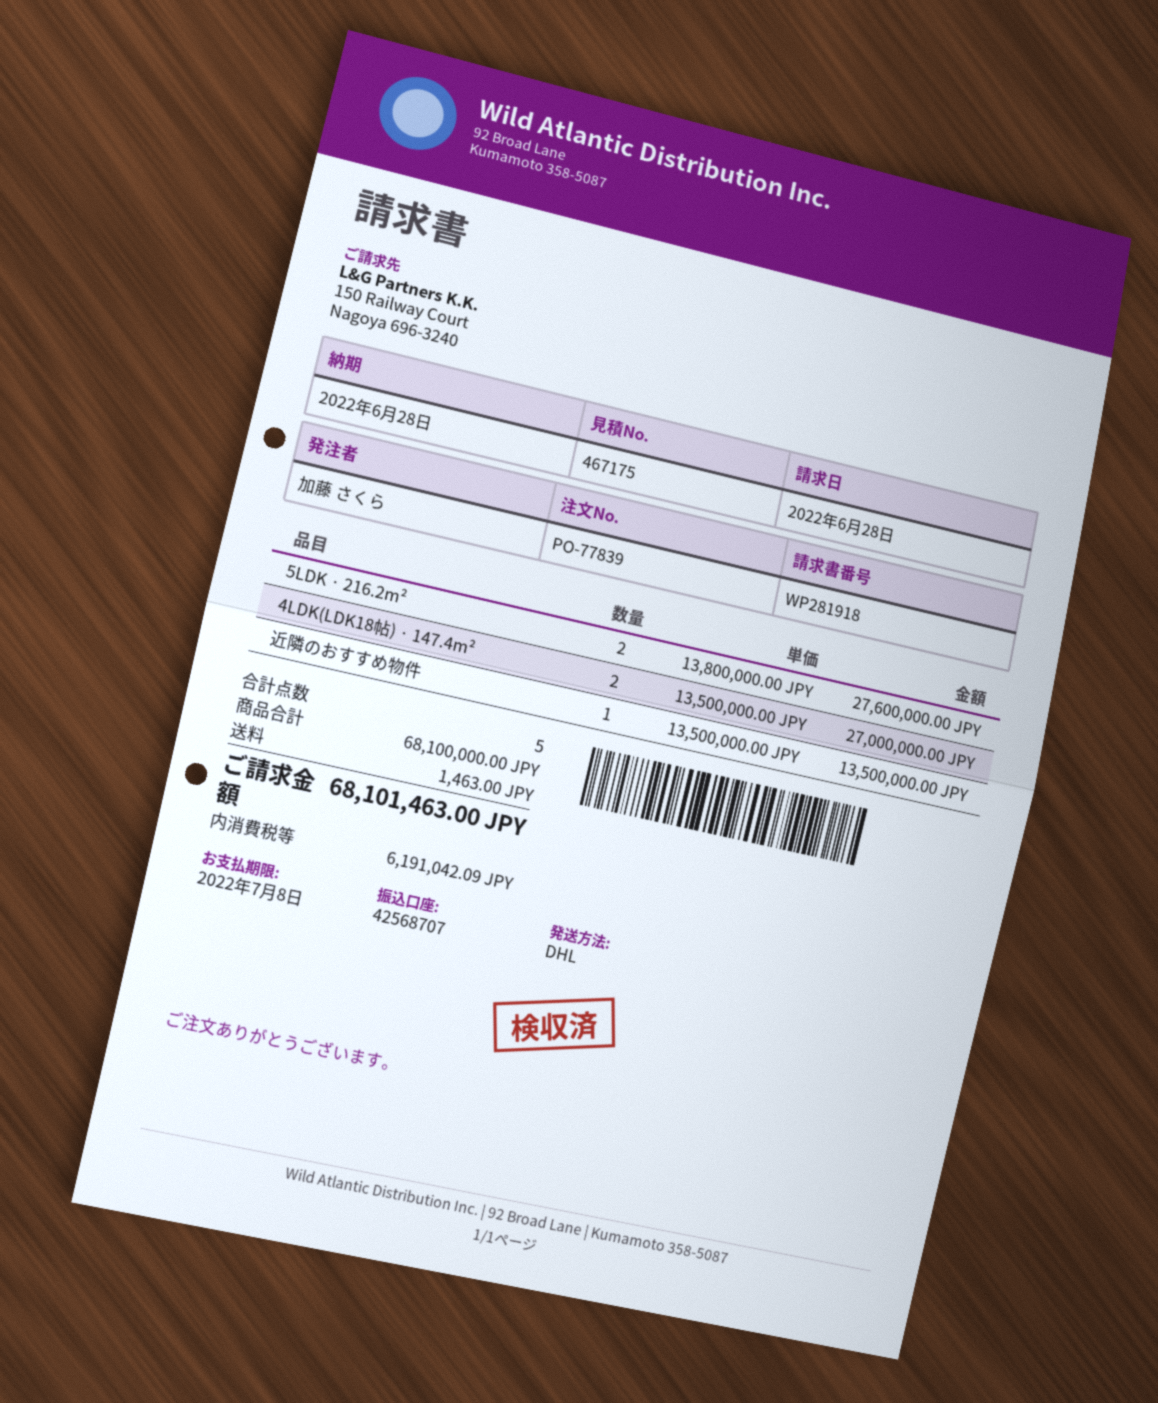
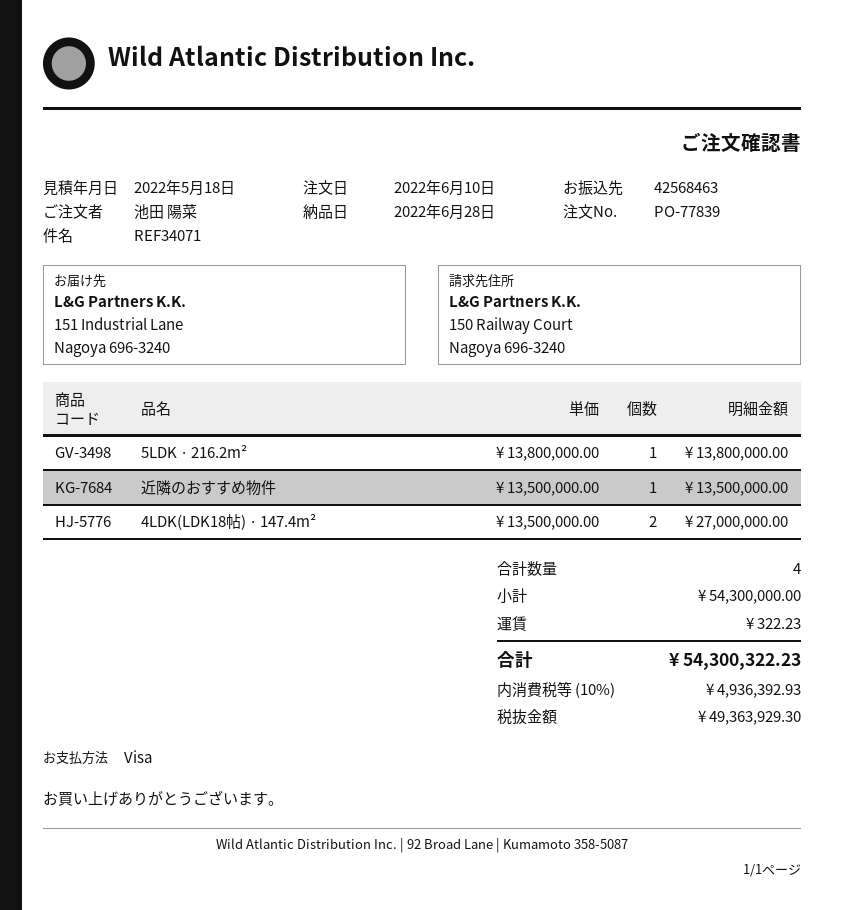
ordered by: 加藤 さくら -> 池田 陽菜
bank account: 42568707 -> 42568463
5LDK · 216.2m²: 2 x 13800000.00 = 27600000.00 -> 1 x 13800000.00 = 13800000.00
total quantity: 5 -> 4
subtotal: 68100000.00 -> 54300000.00
shipping: 1463.00 -> 322.23
tax: 6191042.09 -> 4936392.93
total: 68101463.00 -> 54300322.23

